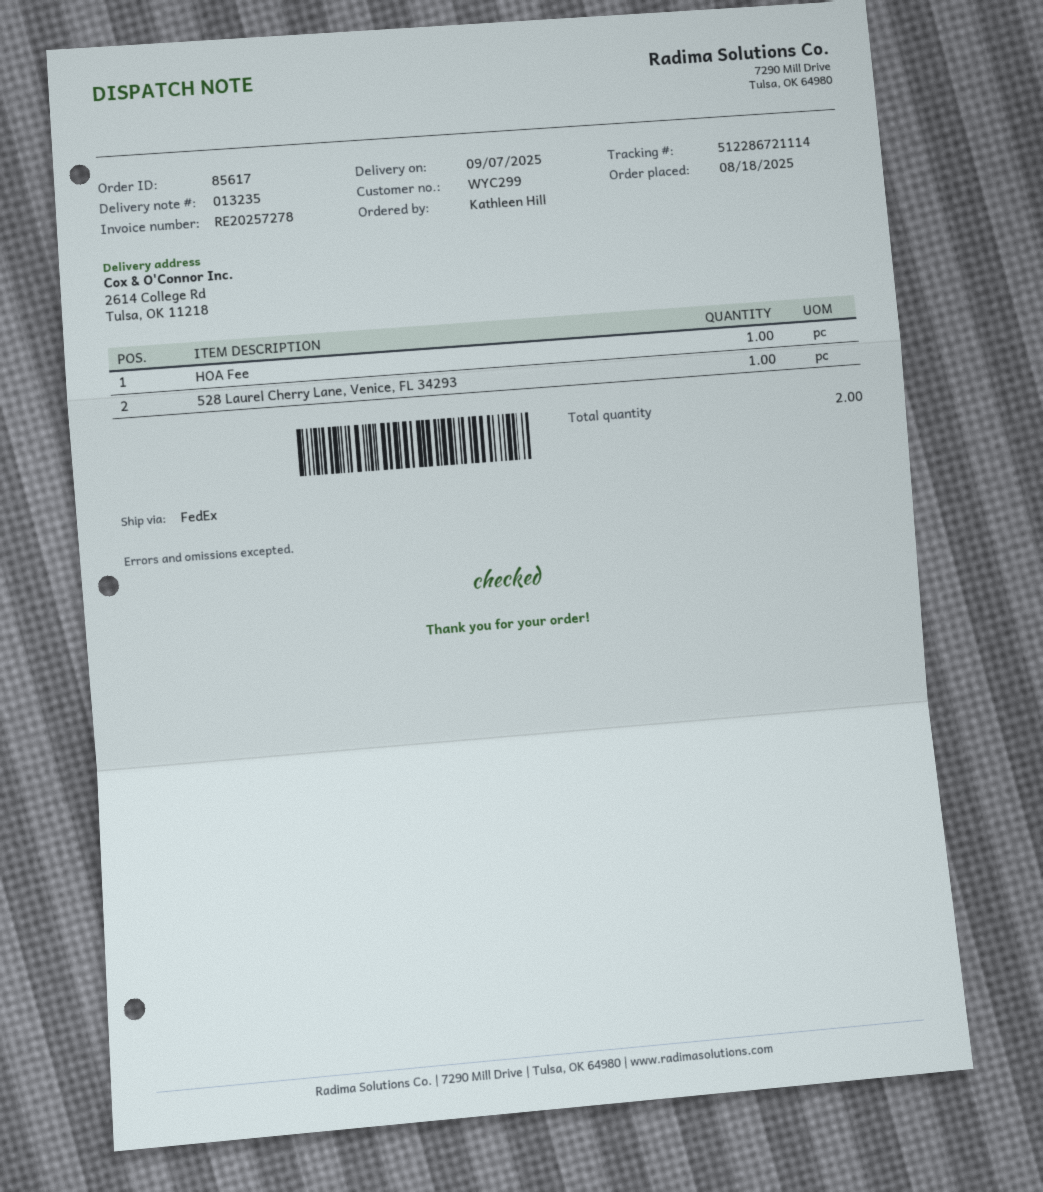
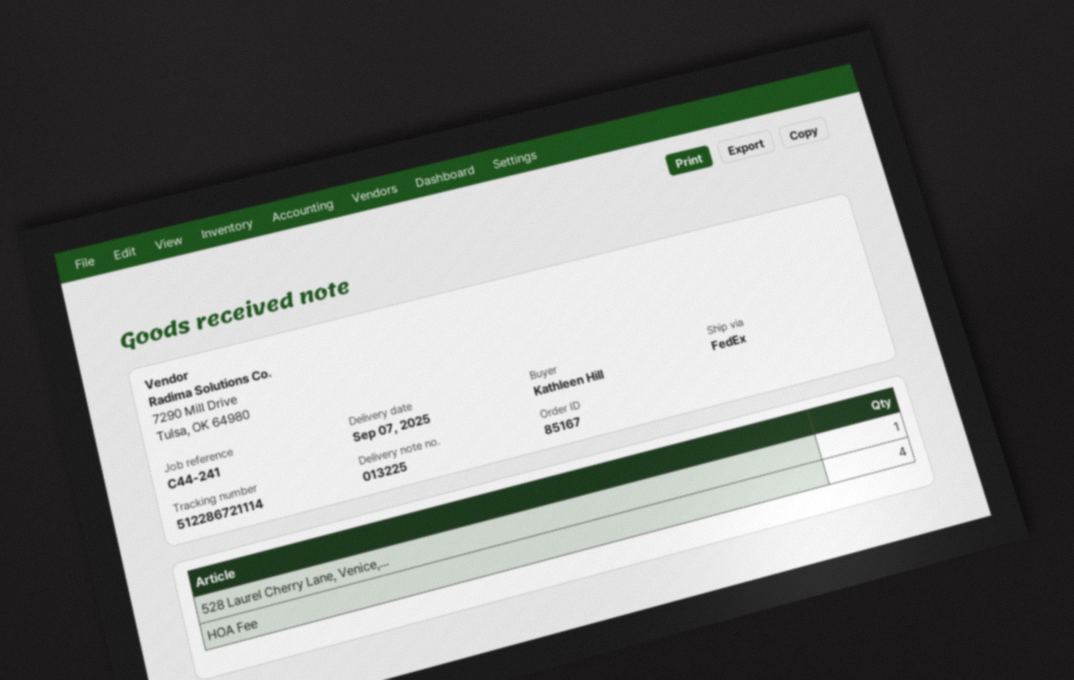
order number: 85617 -> 85167
delivery note number: 013235 -> 013225
HOA Fee: 1 -> 4

